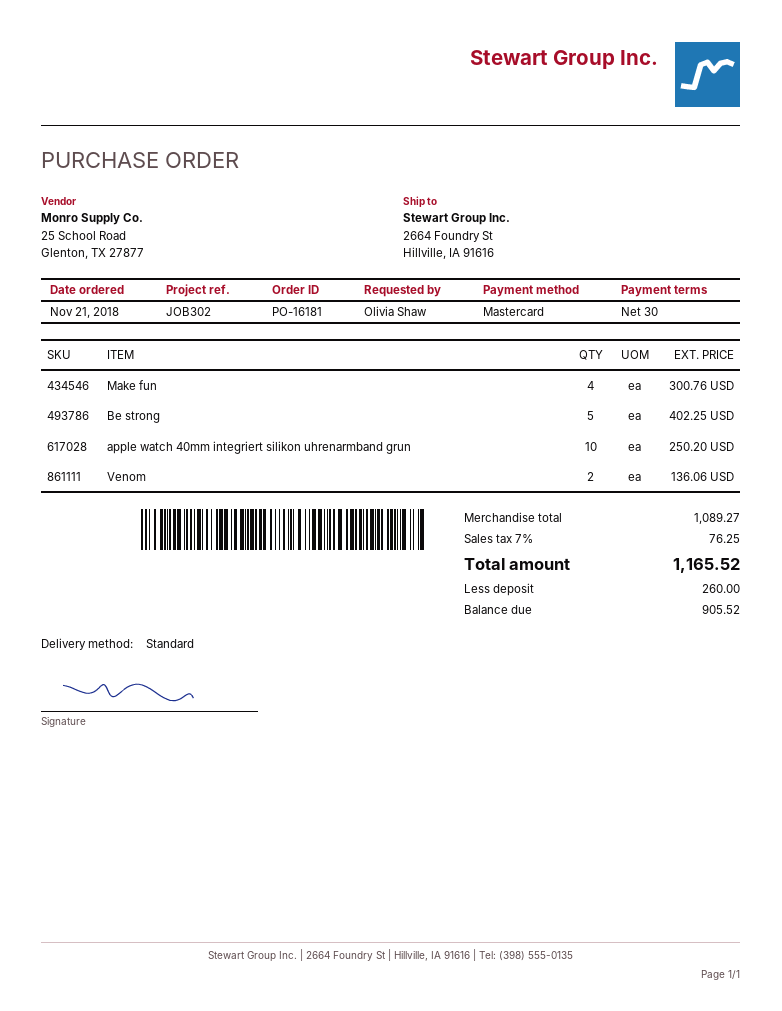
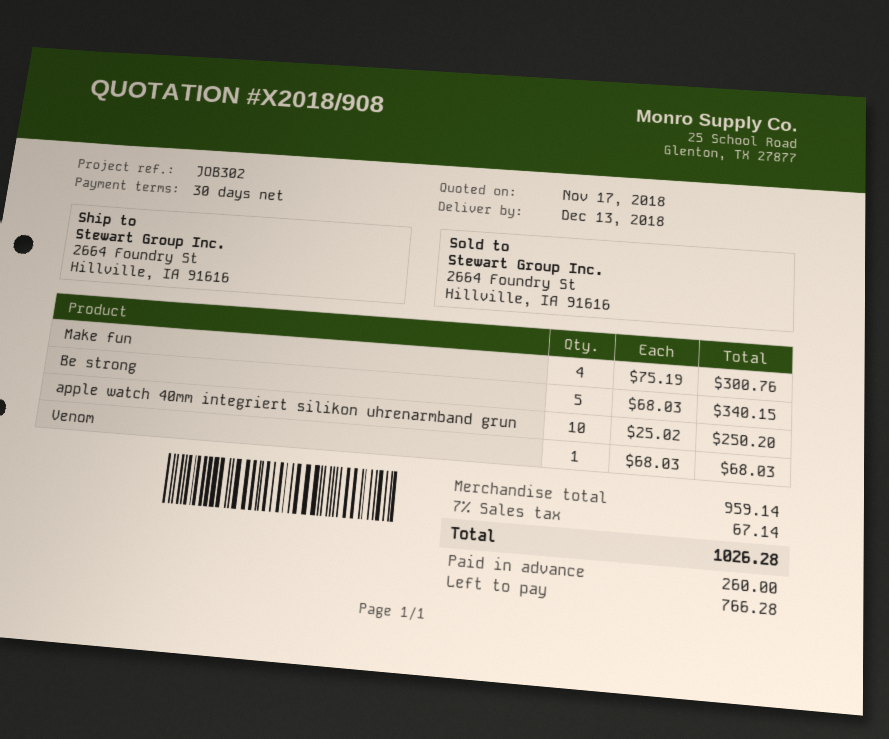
Be strong: 5 for 402.25 -> 5 for 340.15
Venom: 2 for 136.06 -> 1 for 68.03
subtotal: 1089.27 -> 959.14
tax: 7% = 76.25 -> 7% = 67.14
total: 1165.52 -> 1026.28
balance: 905.52 -> 766.28

